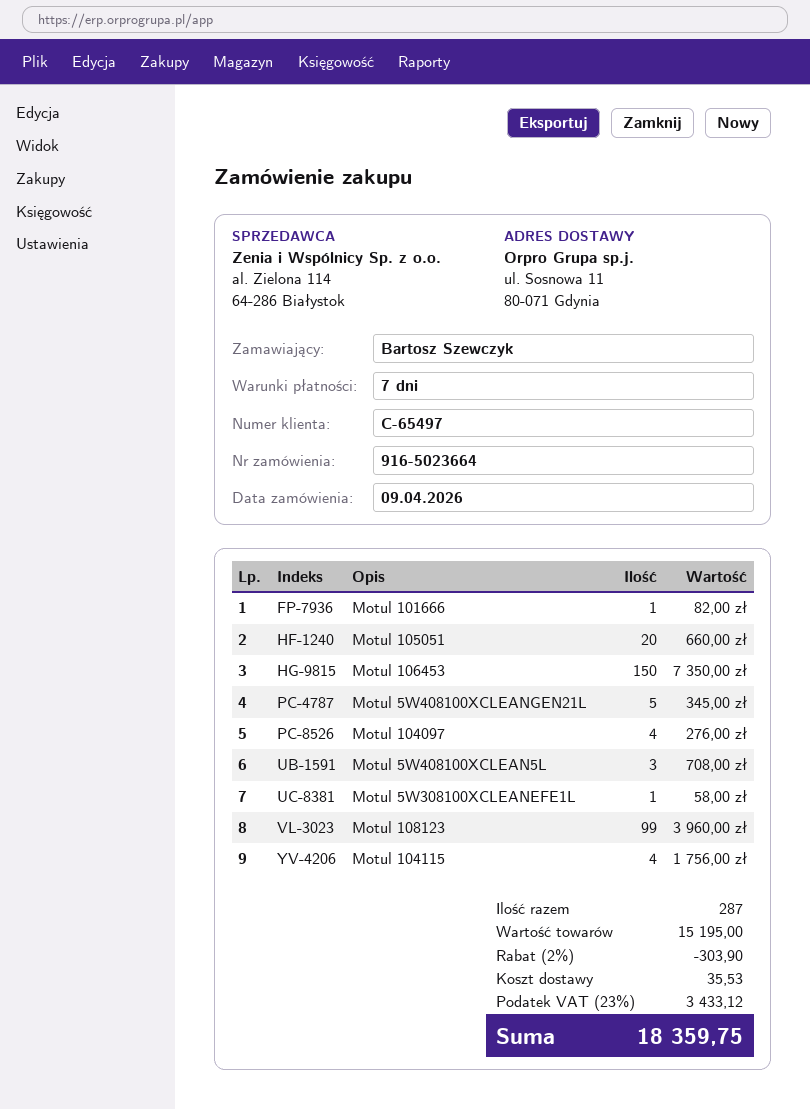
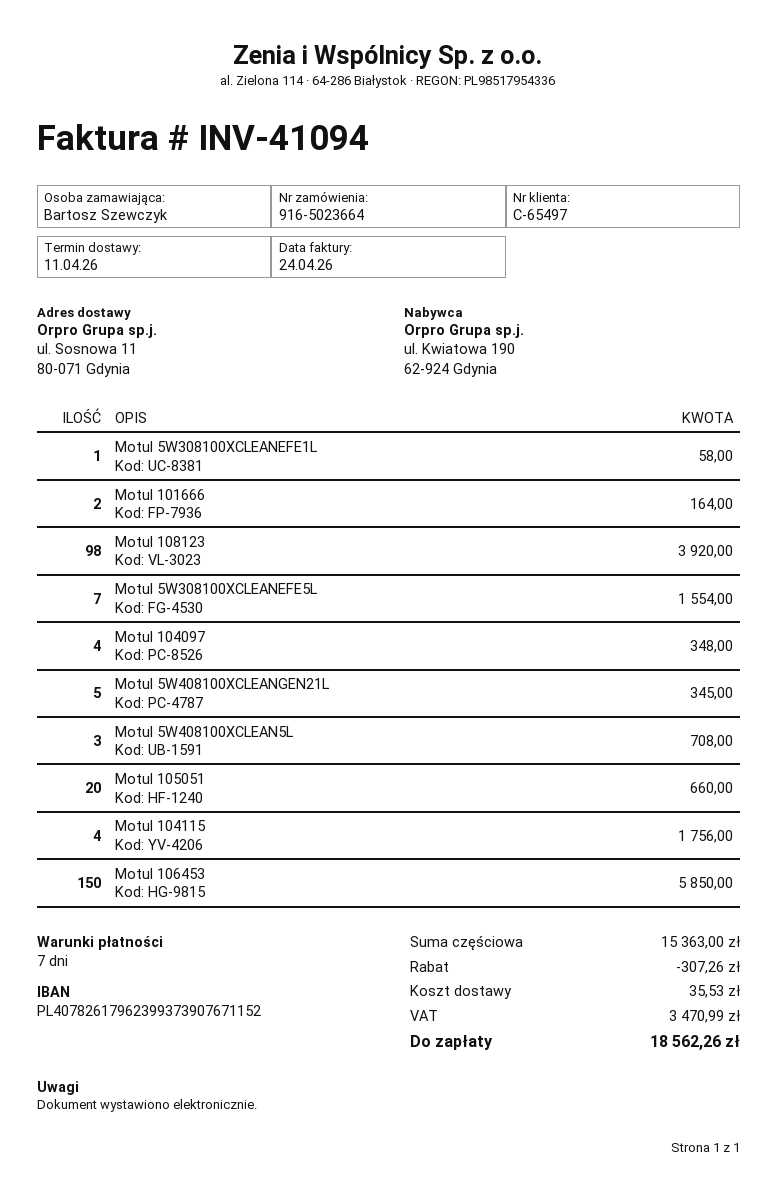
Motul 101666: 1 for 82.00 -> 2 for 164.00
Motul 106453: 150 for 7350.00 -> 150 for 5850.00
Motul 104097: 4 for 276.00 -> 4 for 348.00
Motul 108123: 99 for 3960.00 -> 98 for 3920.00
Motul 5W308100XCLEANEFE5L: none -> 7 for 1554.00
subtotal: 15195.00 -> 15363.00
discount: 303.90 -> 307.26
tax: 3433.12 -> 3470.99
total: 18359.75 -> 18562.26

